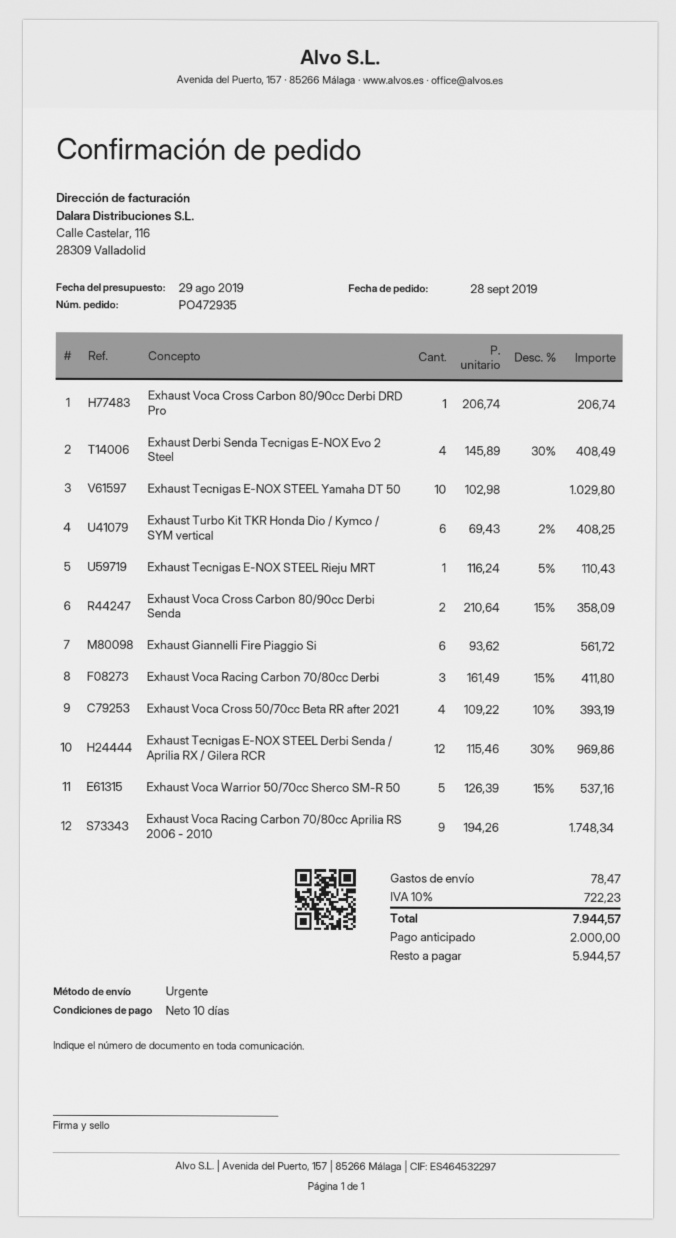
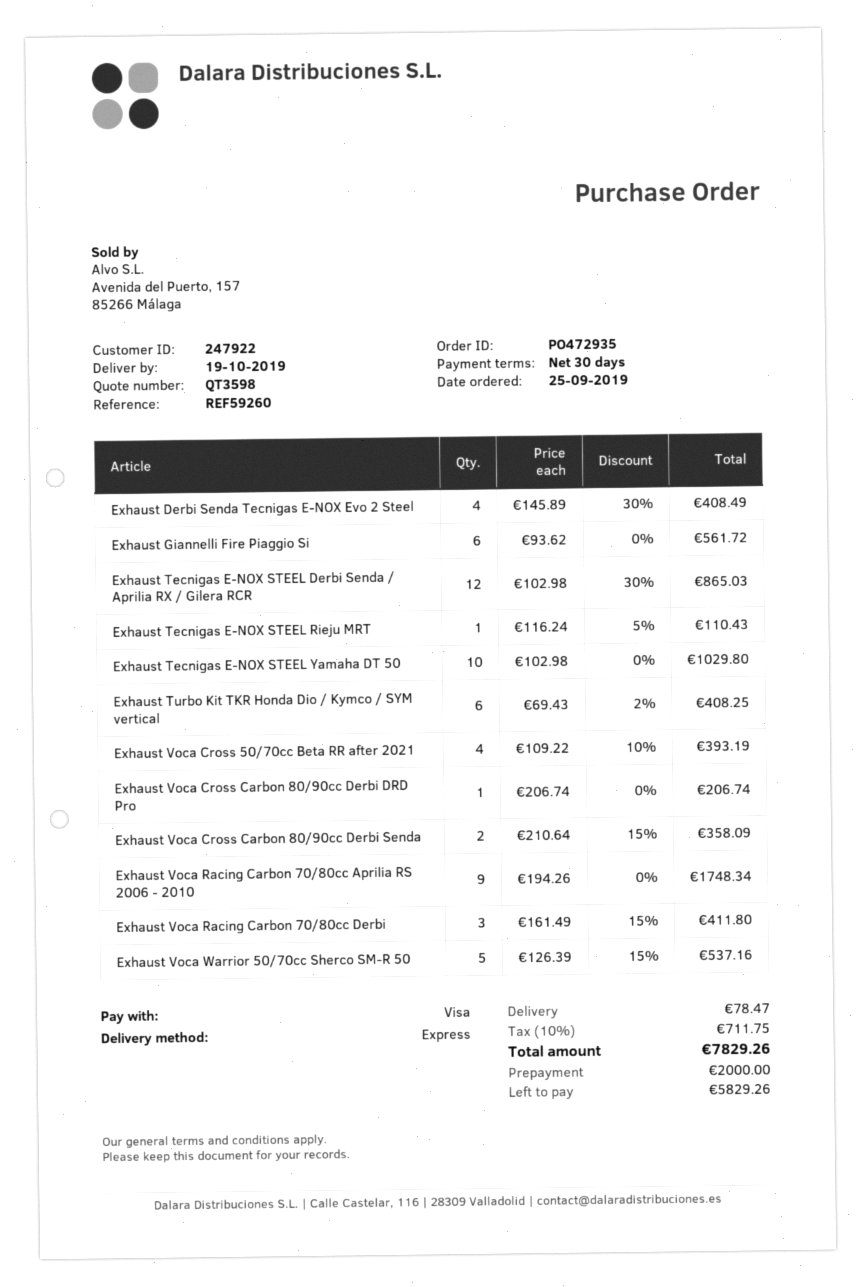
order date: 2019-09-28 -> 2019-09-25
payment terms: 10 days -> 30 days
Exhaust Tecnigas E-NOX STEEL Derbi Senda / Aprilia RX / Gilera RCR: 12 x 115.46 - 30% = 969.86 -> 12 x 102.98 - 30% = 865.03
tax: 10% = 722.23 -> 10% = 711.75
total: 7944.57 -> 7829.26
balance: 5944.57 -> 5829.26

